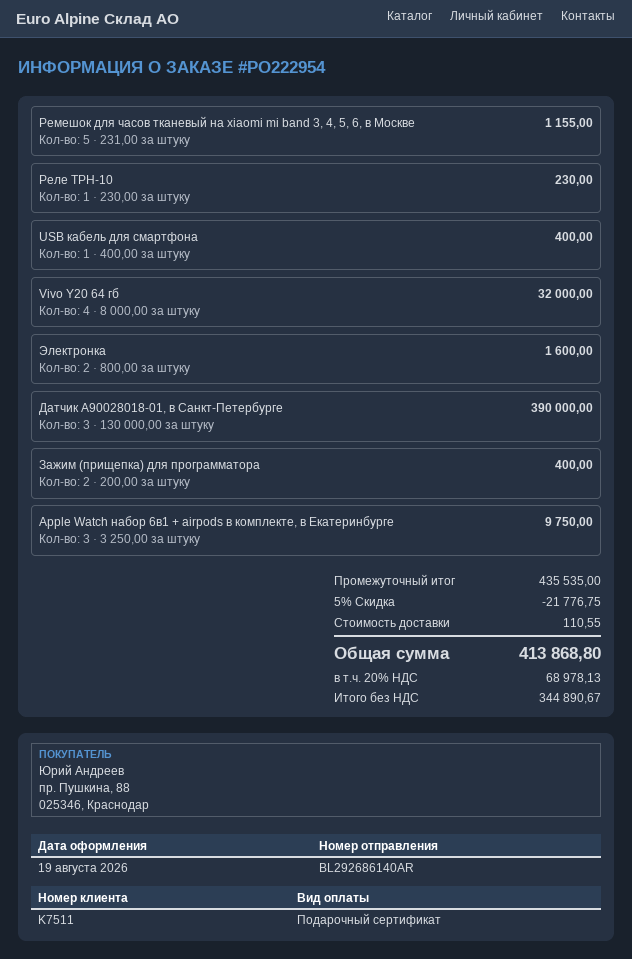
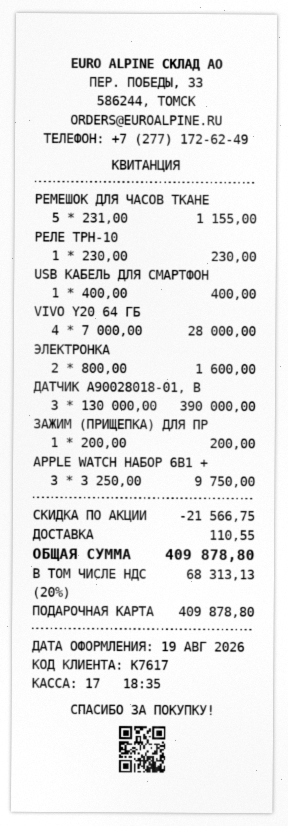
customer number: K7511 -> K7617
Vivo Y20 64 гб: 4 x 8000.00 = 32000.00 -> 4 x 7000.00 = 28000.00
Зажим (прищепка) для программатора: 2 x 200.00 = 400.00 -> 1 x 200.00 = 200.00
discount: 21776.75 -> 21566.75
tax: 20% = 68978.13 -> 20% = 68313.13
total: 413868.80 -> 409878.80

